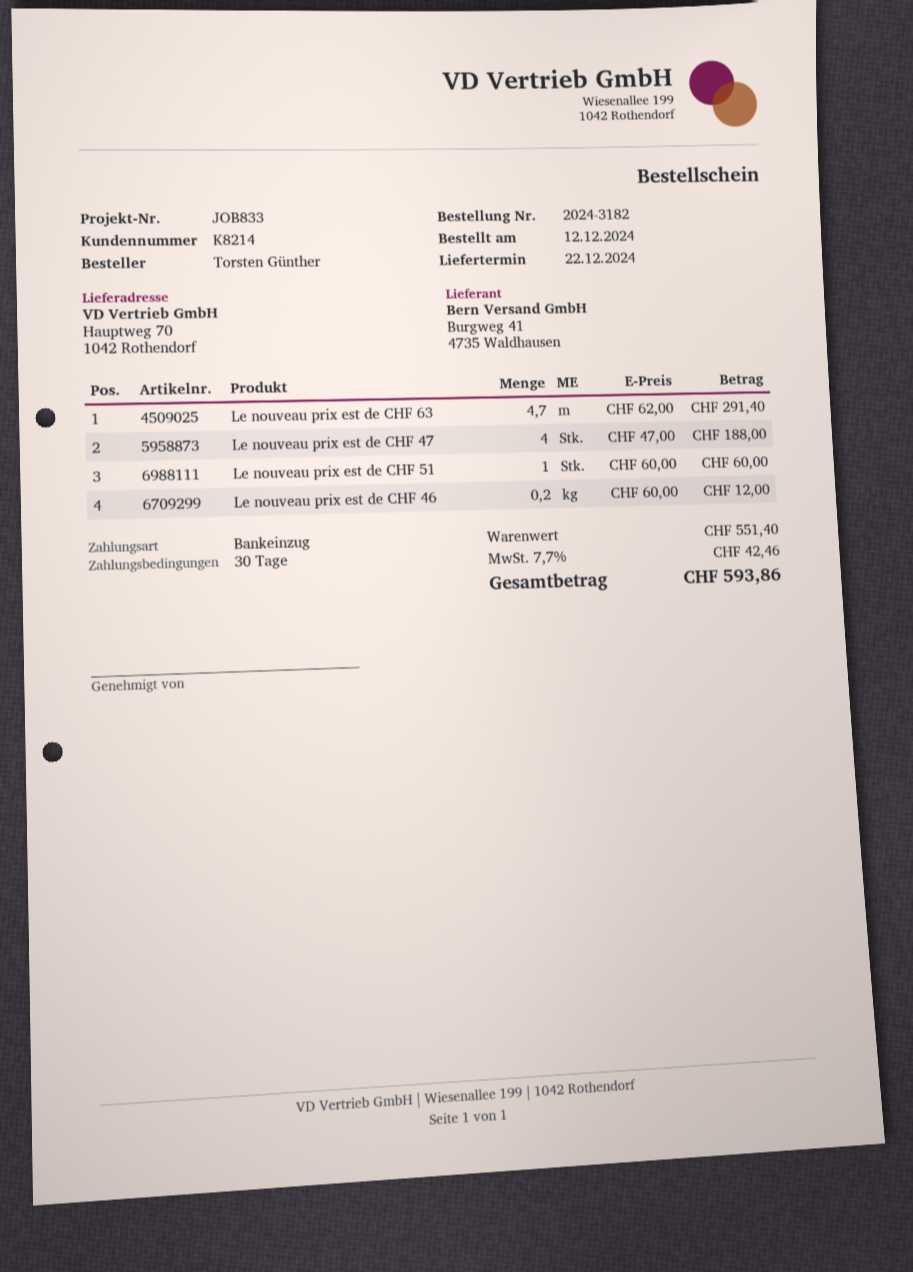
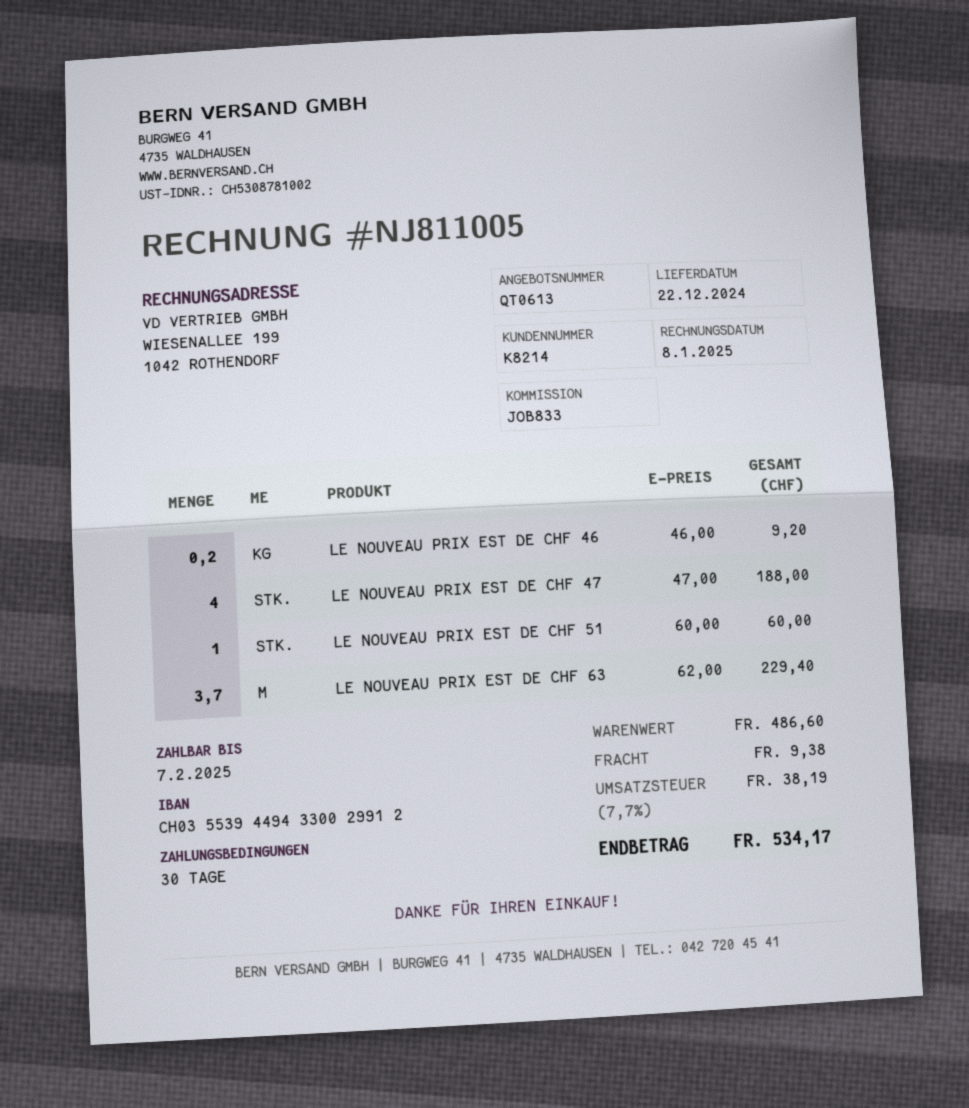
Le nouveau prix est de CHF 63: 4.7 x 62.00 = 291.40 -> 3.7 x 62.00 = 229.40
Le nouveau prix est de CHF 46: 0.2 x 60.00 = 12.00 -> 0.2 x 46.00 = 9.20
subtotal: 551.40 -> 486.60
shipping: none -> 9.38
tax: 7.7% = 42.46 -> 7.7% = 38.19
total: 593.86 -> 534.17

